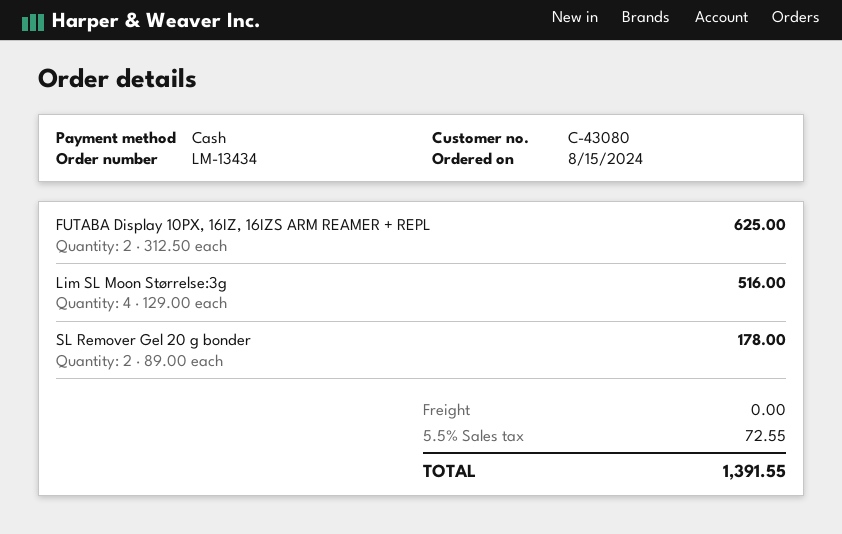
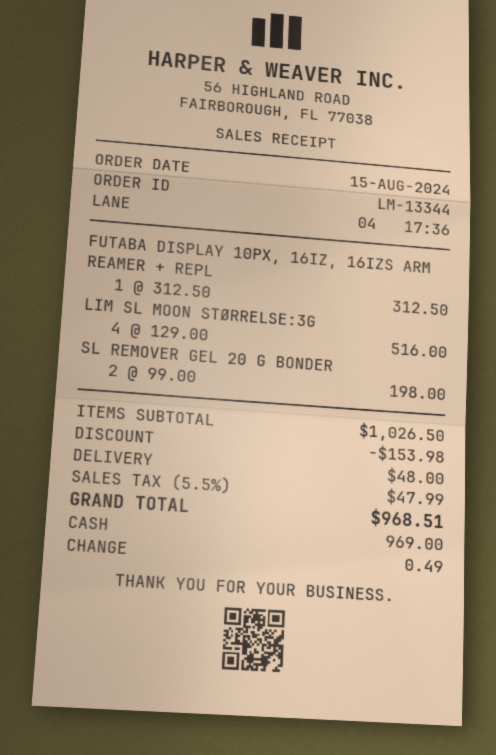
order number: LM-13434 -> LM-13344
FUTABA Display 10PX, 16IZ, 16IZS ARM REAMER + REPL: 2 x 312.50 = 625.00 -> 1 x 312.50 = 312.50
SL Remover Gel 20 g bonder: 2 x 89.00 = 178.00 -> 2 x 99.00 = 198.00
discount: none -> 153.98
shipping: 0.00 -> 48.00
tax: 5.5% = 72.55 -> 5.5% = 47.99
total: 1391.55 -> 968.51

